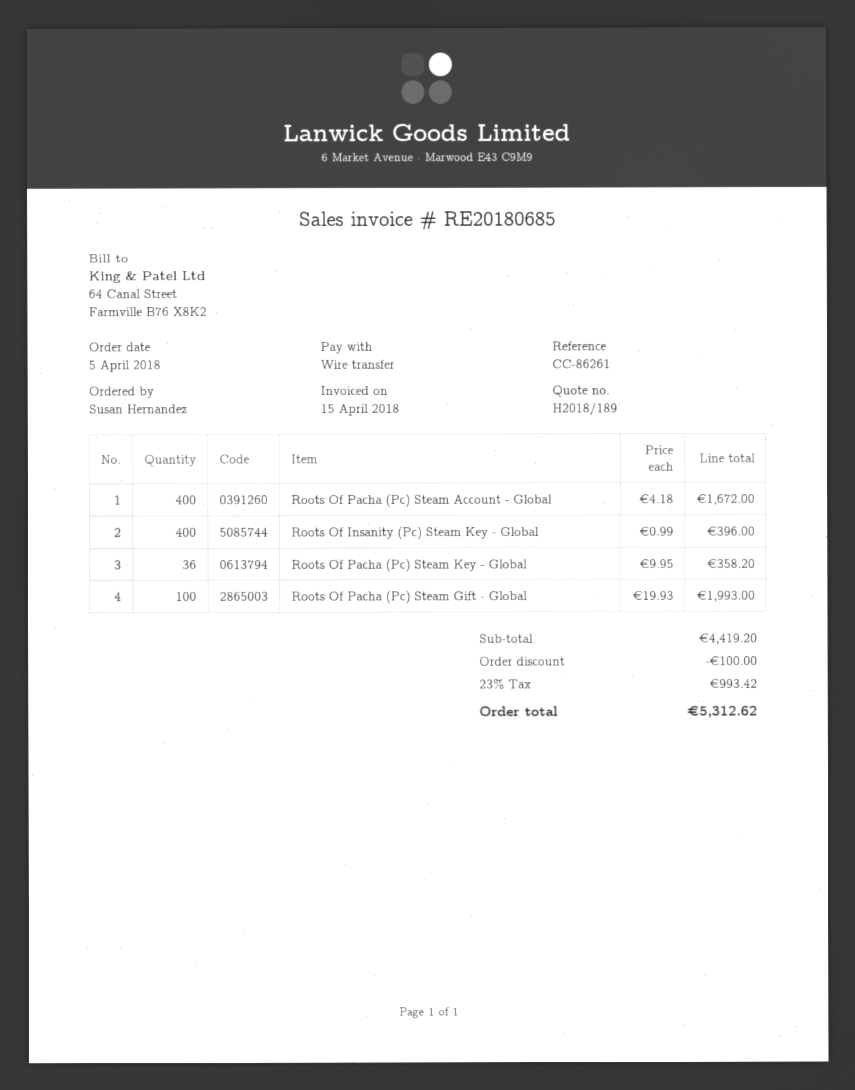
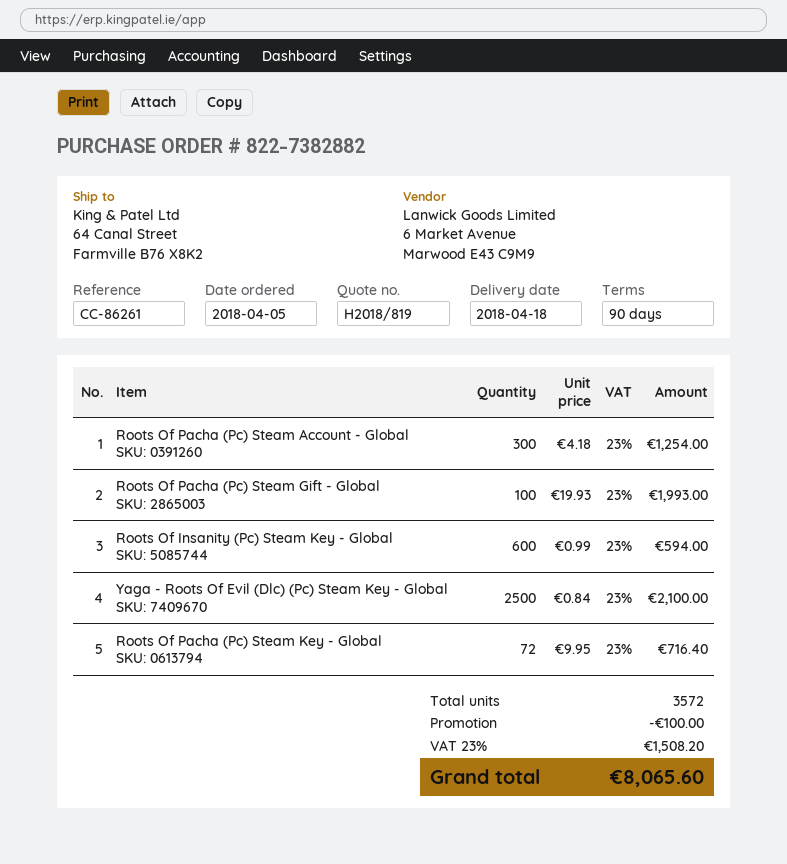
quote number: H2018/189 -> H2018/819
Roots Of Pacha (Pc) Steam Account - Global: 400 x 4.18 = 1672.00 -> 300 x 4.18 = 1254.00
Roots Of Insanity (Pc) Steam Key - Global: 400 x 0.99 = 396.00 -> 600 x 0.99 = 594.00
Roots Of Pacha (Pc) Steam Key - Global: 36 x 9.95 = 358.20 -> 72 x 9.95 = 716.40
Yaga - Roots Of Evil (Dlc) (Pc) Steam Key - Global: none -> 2500 x 0.84 = 2100.00
tax: 23% = 993.42 -> 23% = 1508.20
total: 5312.62 -> 8065.60

